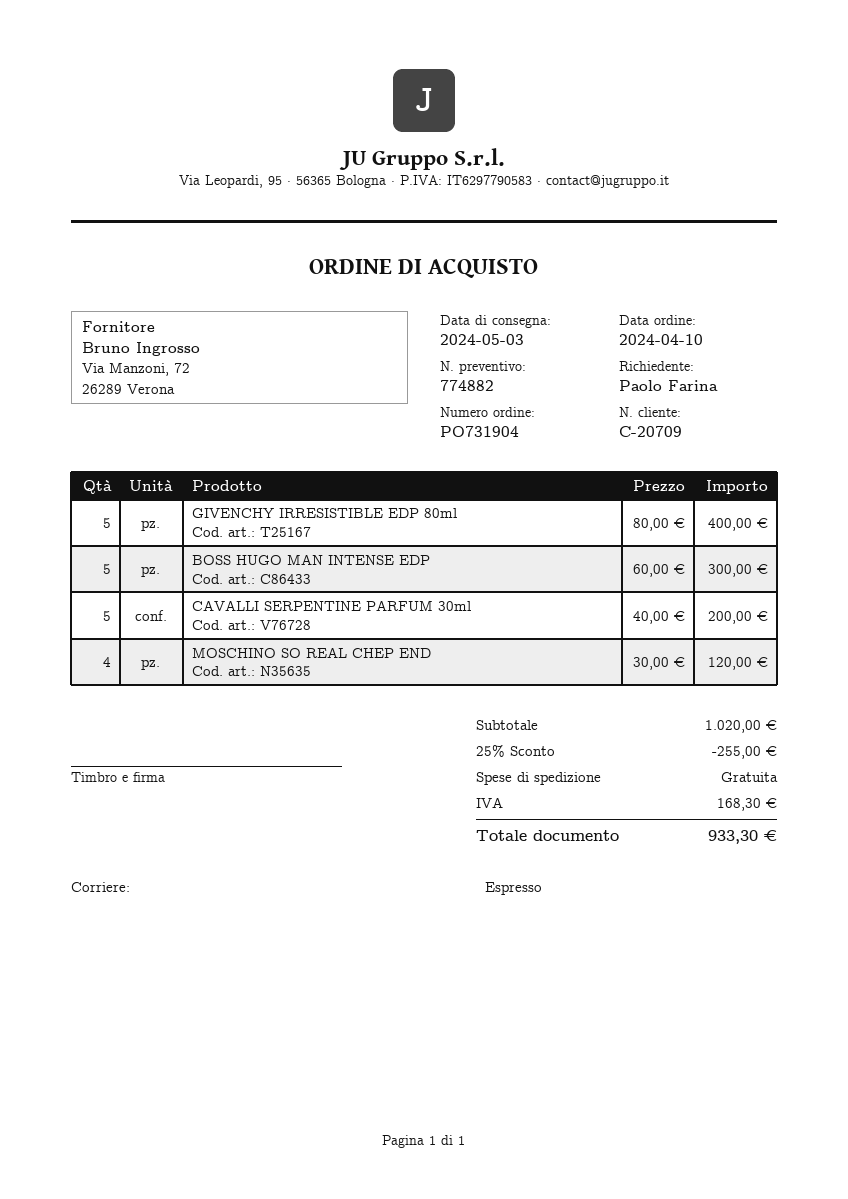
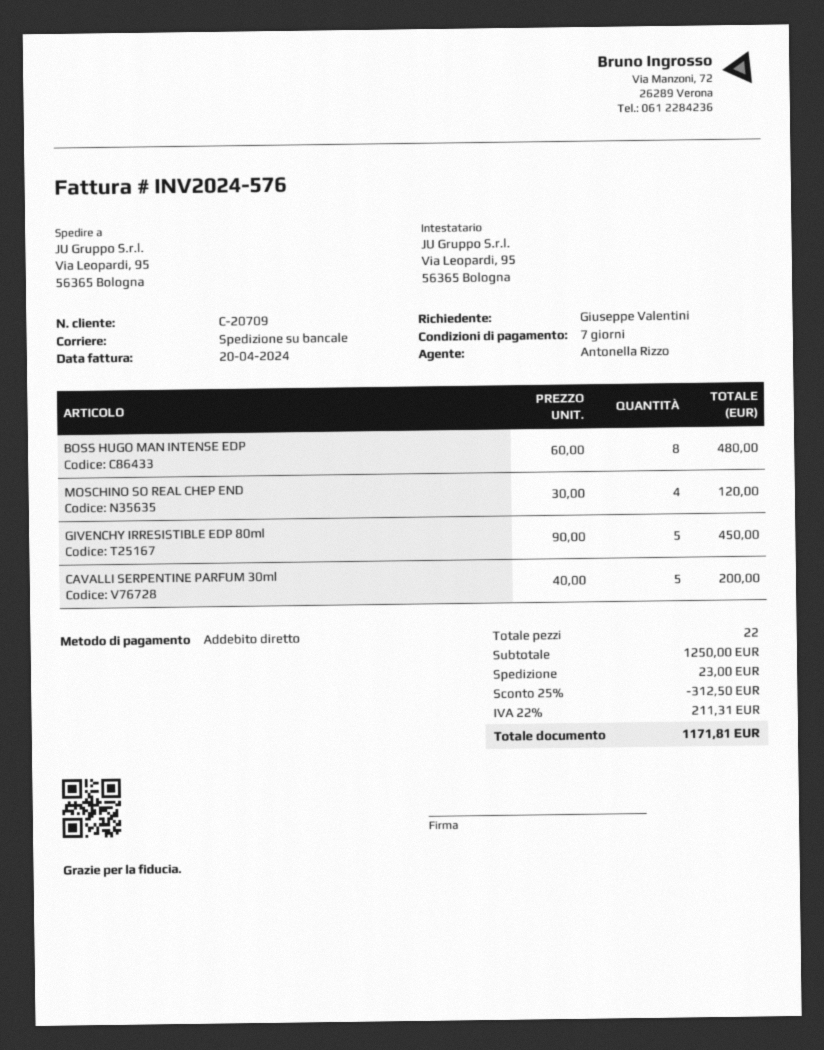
ordered by: Paolo Farina -> Giuseppe Valentini
shipping method: express -> pallet freight
GIVENCHY IRRESISTIBLE EDP 80ml: 5 x 80.00 = 400.00 -> 5 x 90.00 = 450.00
BOSS HUGO MAN INTENSE EDP: 5 x 60.00 = 300.00 -> 8 x 60.00 = 480.00
subtotal: 1020.00 -> 1250.00
discount: 25% = 255.00 -> 25% = 312.50
shipping: 0.00 -> 23.00
tax: 168.30 -> 211.31
total: 933.30 -> 1171.81

